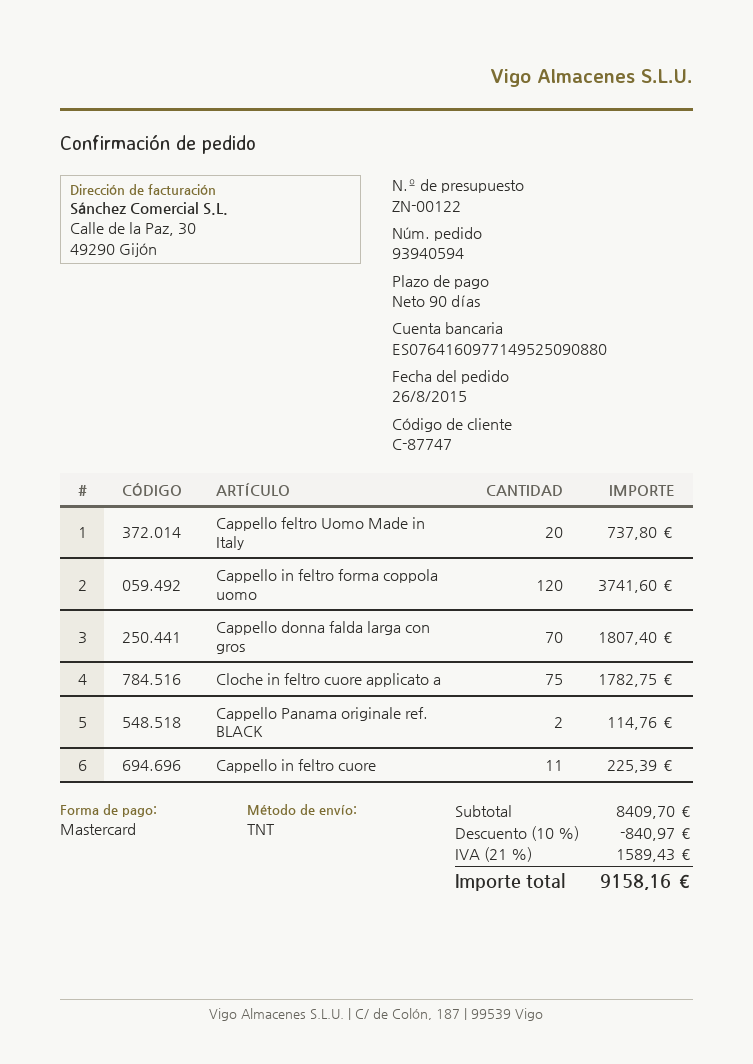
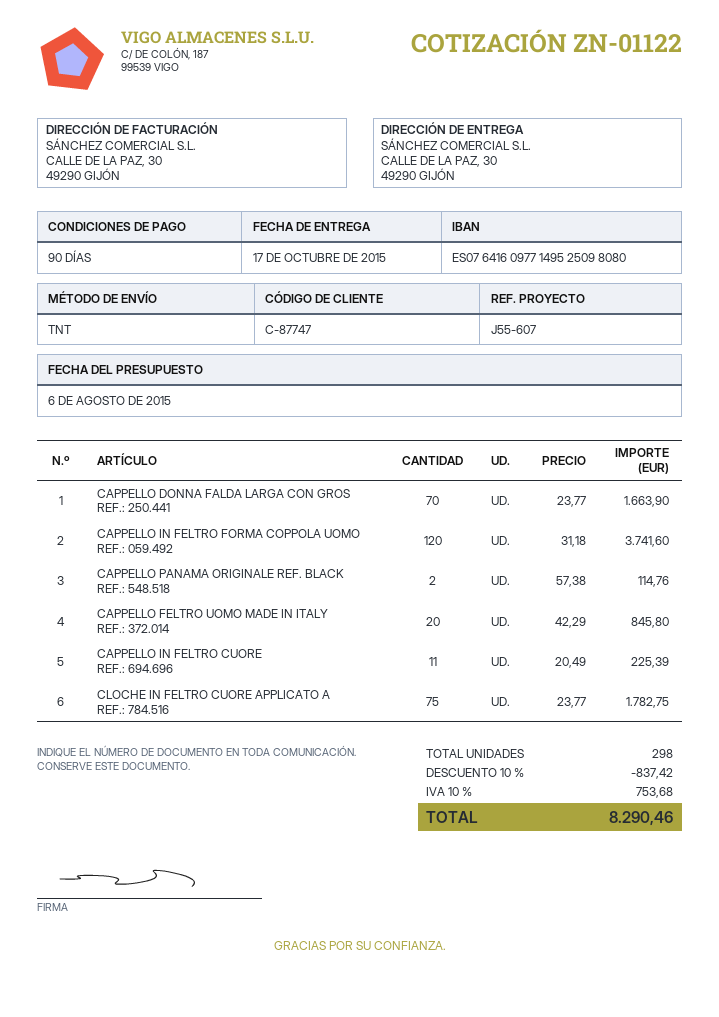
quote number: ZN-00122 -> ZN-01122
bank account: ES0764160977149525090880 -> ES0764160977149525098080
Cappello feltro Uomo Made in Italy: 20 for 737.80 -> 20 for 845.80
Cappello donna falda larga con gros: 70 for 1807.40 -> 70 for 1663.90
discount: 10% = 840.97 -> 10% = 837.42
tax: 21% = 1589.43 -> 10% = 753.68
total: 9158.16 -> 8290.46

